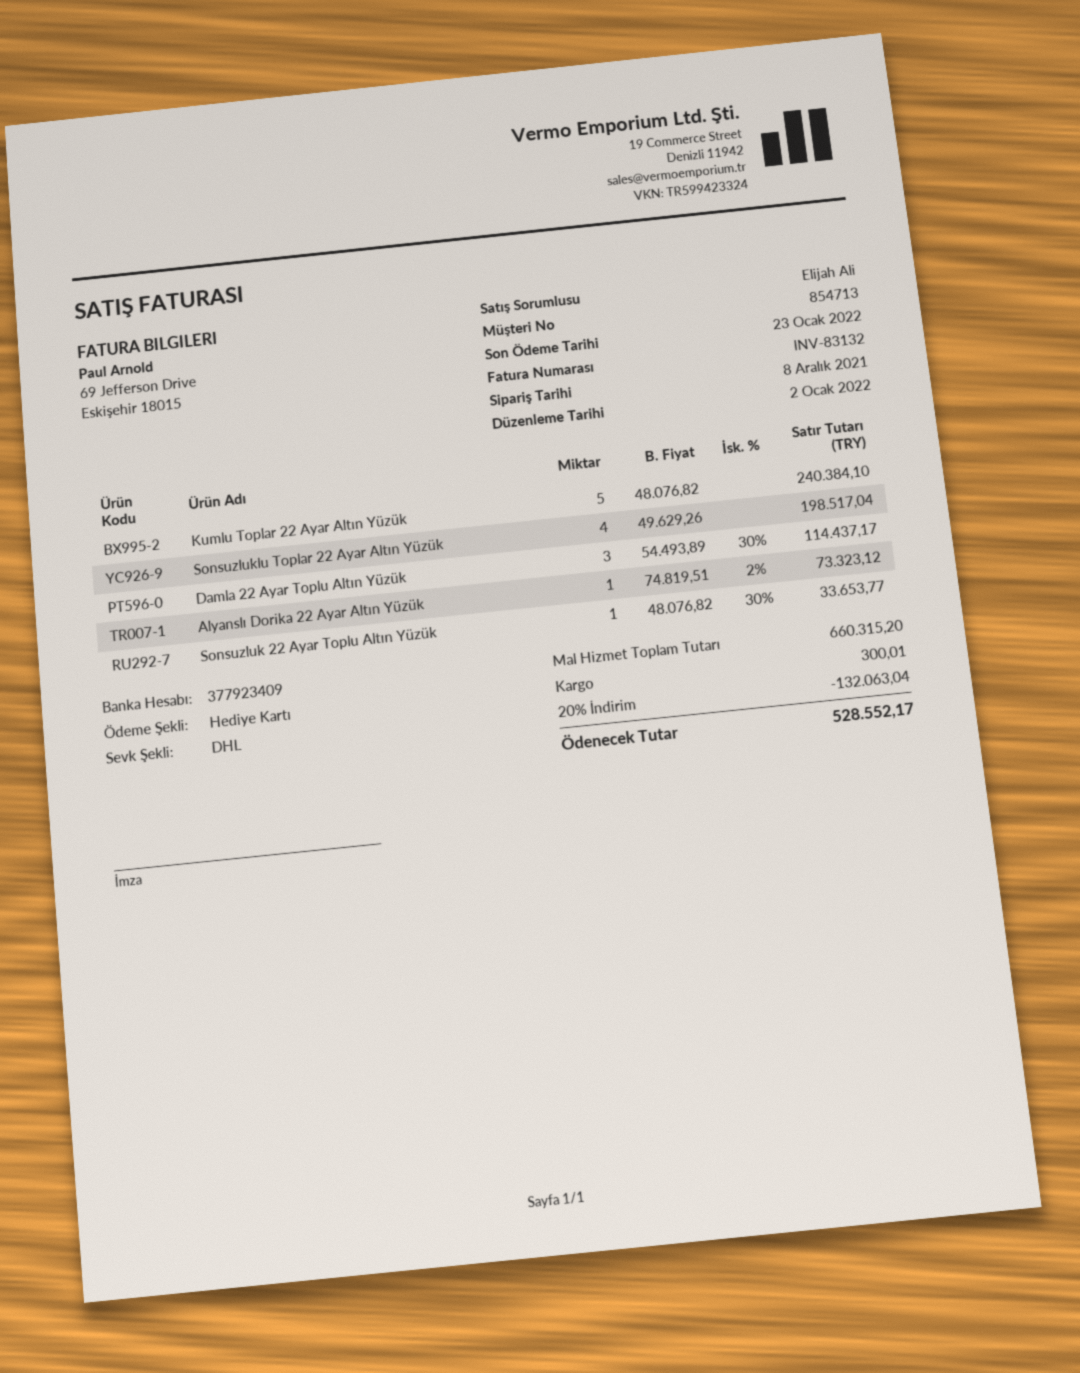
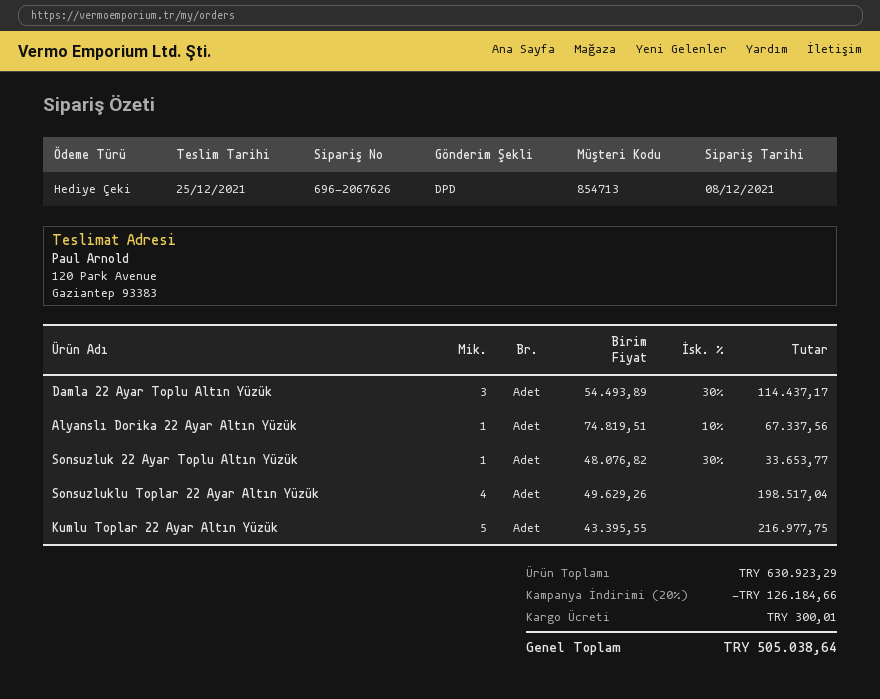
shipping method: DHL -> DPD
Kumlu Toplar 22 Ayar Altın Yüzük: 5 x 48076.82 = 240384.10 -> 5 x 43395.55 = 216977.75
Alyanslı Dorika 22 Ayar Altın Yüzük: 1 x 74819.51 - 2% = 73323.12 -> 1 x 74819.51 - 10% = 67337.56
subtotal: 660315.20 -> 630923.29
discount: 20% = 132063.04 -> 20% = 126184.66
total: 528552.17 -> 505038.64

